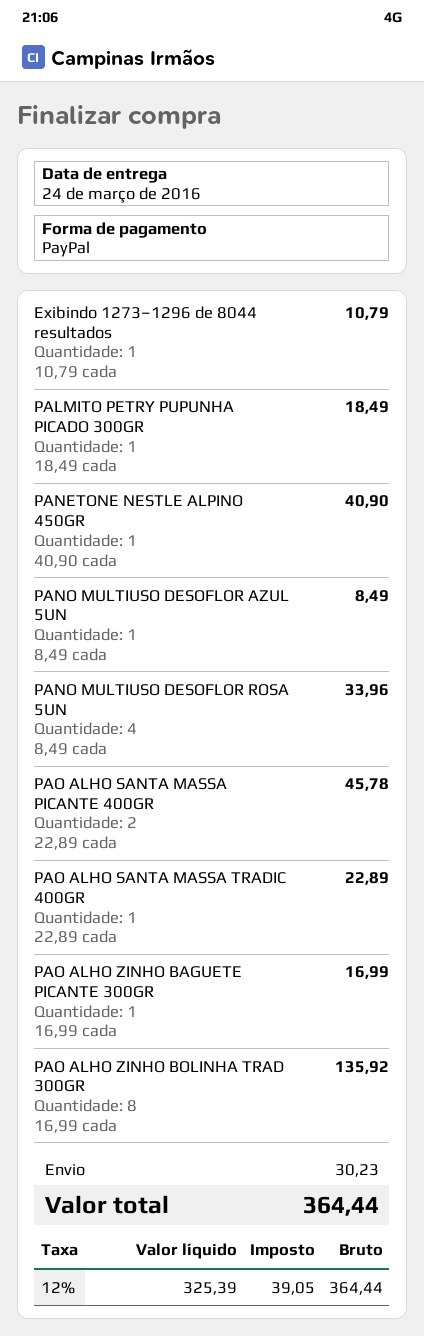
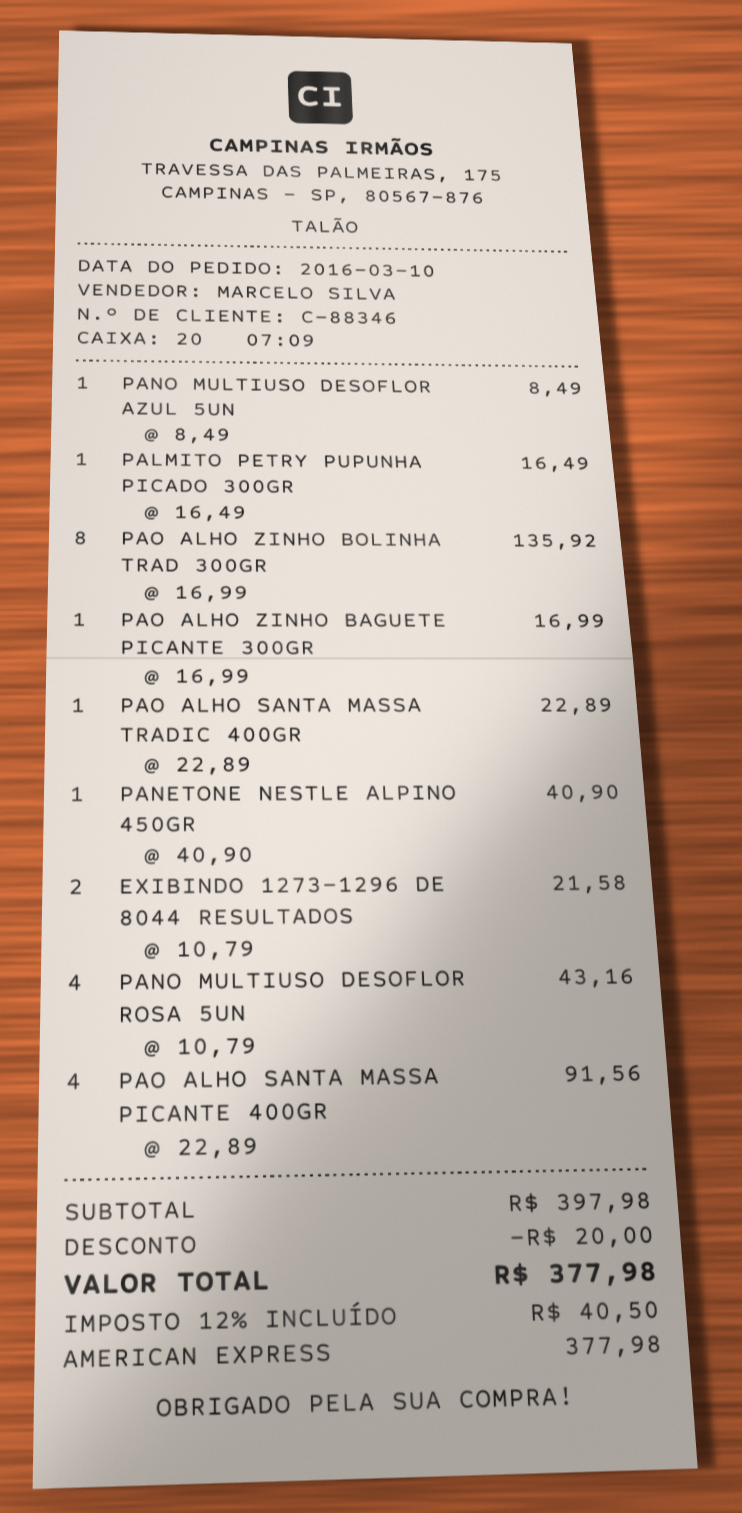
payment method: PayPal -> American Express
Exibindo 1273–1296 de 8044 resultados: 1 x 10.79 = 10.79 -> 2 x 10.79 = 21.58
PALMITO PETRY PUPUNHA PICADO 300GR: 1 x 18.49 = 18.49 -> 1 x 16.49 = 16.49
PANO MULTIUSO DESOFLOR ROSA 5UN: 4 x 8.49 = 33.96 -> 4 x 10.79 = 43.16
PAO ALHO SANTA MASSA PICANTE 400GR: 2 x 22.89 = 45.78 -> 4 x 22.89 = 91.56
discount: none -> 20.00
shipping: 30.23 -> none
tax: 12% = 39.05 -> 12% = 40.50
total: 364.44 -> 377.98

